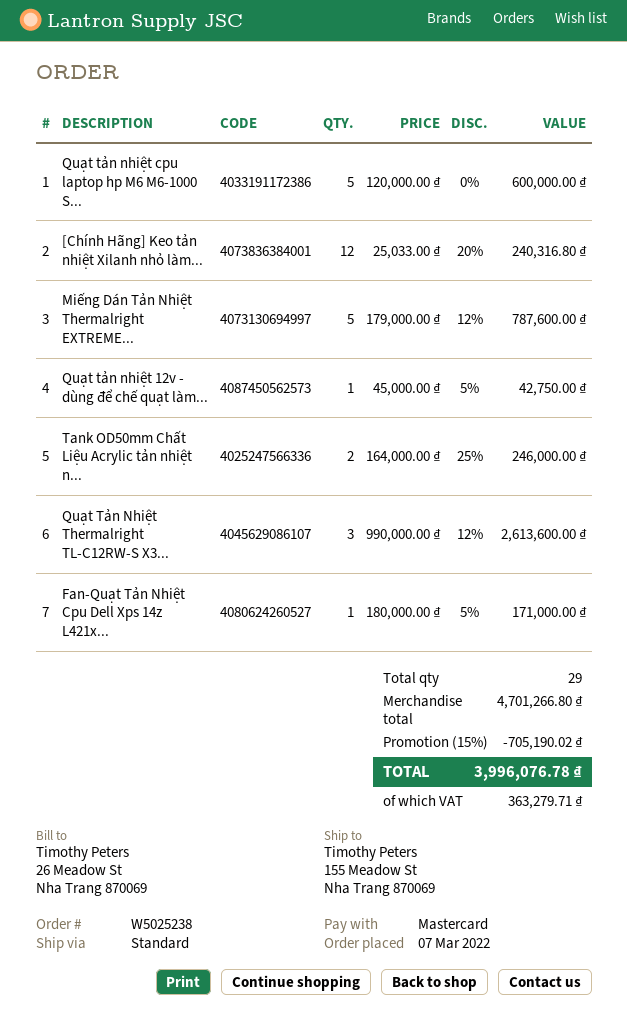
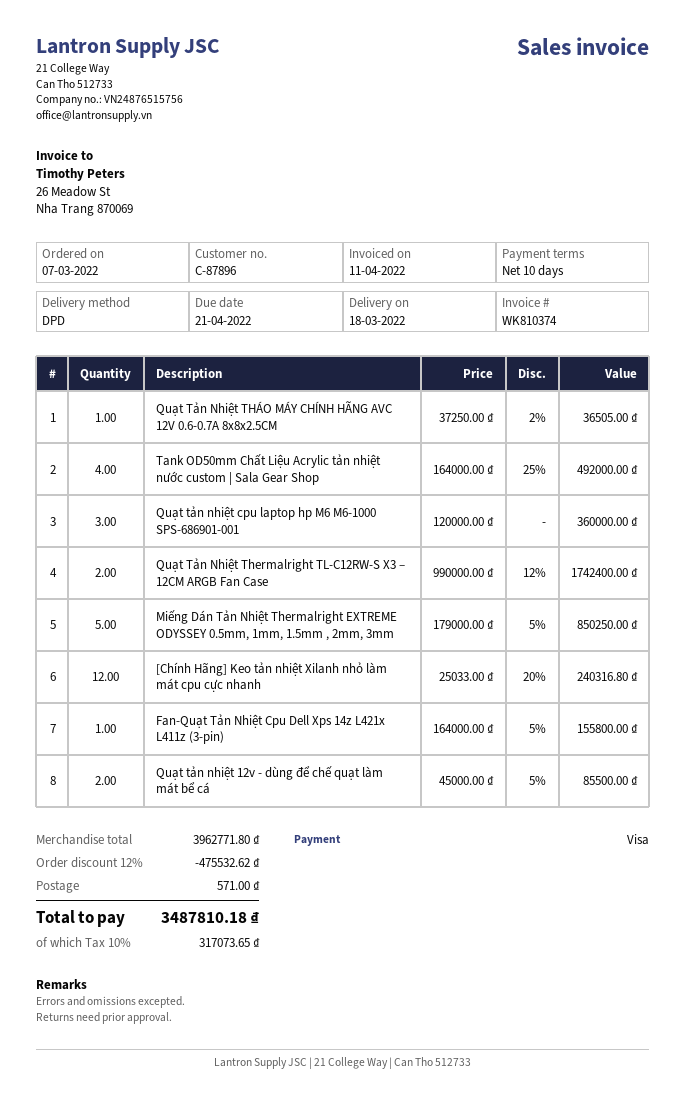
payment method: Mastercard -> Visa
shipping method: standard -> DPD
Quạt tản nhiệt cpu laptop hp M6 M6-1000 S...: 5 x 120000.00 = 600000.00 -> 3 x 120000.00 = 360000.00
Miếng Dán Tản Nhiệt Thermalright EXTREME...: 5 x 179000.00 - 12% = 787600.00 -> 5 x 179000.00 - 5% = 850250.00
Quạt tản nhiệt 12v - dùng để chế quạt làm...: 1 x 45000.00 - 5% = 42750.00 -> 2 x 45000.00 - 5% = 85500.00
Tank OD50mm Chất Liệu Acrylic tản nhiệt n...: 2 x 164000.00 - 25% = 246000.00 -> 4 x 164000.00 - 25% = 492000.00
Quạt Tản Nhiệt Thermalright TL-C12RW-S X3...: 3 x 990000.00 - 12% = 2613600.00 -> 2 x 990000.00 - 12% = 1742400.00
Fan-Quạt Tản Nhiệt Cpu Dell Xps 14z L421x...: 1 x 180000.00 - 5% = 171000.00 -> 1 x 164000.00 - 5% = 155800.00
Quạt Tản Nhiệt THÁO MÁY CHÍNH HÃNG AVC 12V 0.6-0.7A 8x8x2.5CM: none -> 1 x 37250.00 - 2% = 36505.00
subtotal: 4701266.80 -> 3962771.80
discount: 15% = 705190.02 -> 12% = 475532.62
shipping: none -> 571.00
tax: 363279.71 -> 317073.65
total: 3996076.78 -> 3487810.18

